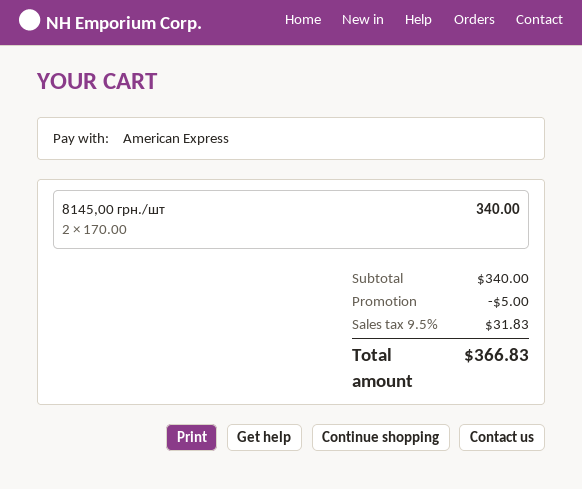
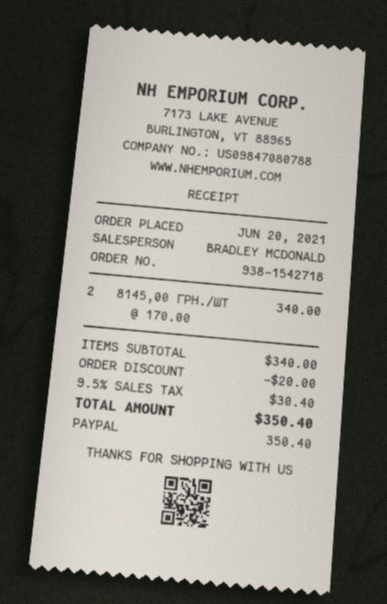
payment method: American Express -> PayPal
discount: 5.00 -> 20.00
tax: 9.5% = 31.83 -> 9.5% = 30.40
total: 366.83 -> 350.40

